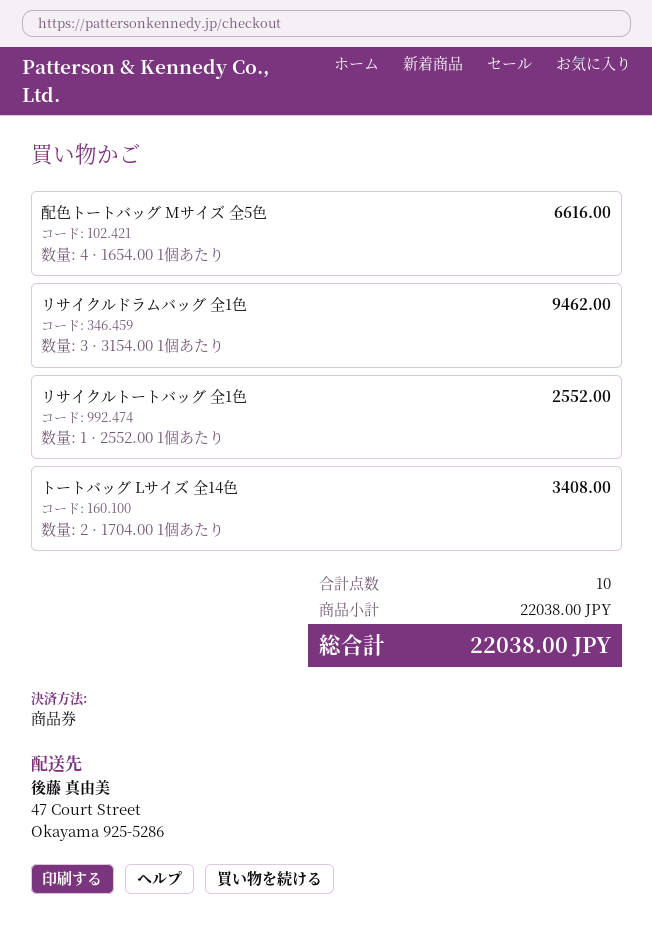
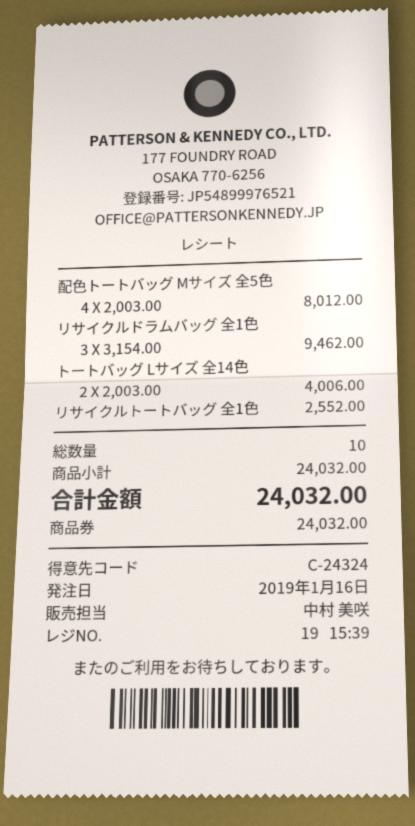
配色トートバッグ Mサイズ 全5色: 4 x 1654.00 = 6616.00 -> 4 x 2003.00 = 8012.00
トートバッグ Lサイズ 全14色: 2 x 1704.00 = 3408.00 -> 2 x 2003.00 = 4006.00
subtotal: 22038.00 -> 24032.00
total: 22038.00 -> 24032.00

